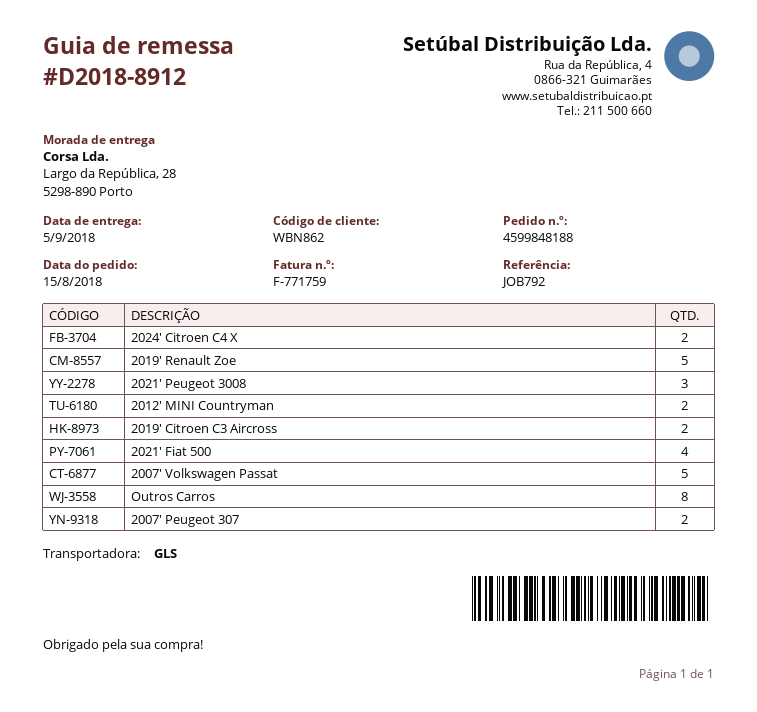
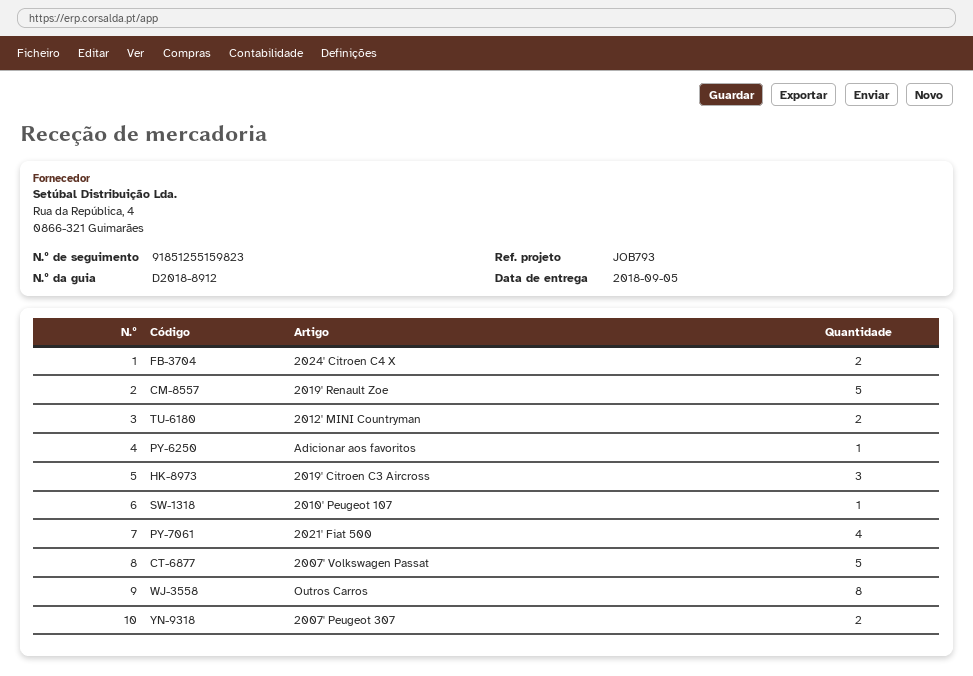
reference: JOB792 -> JOB793
2021' Peugeot 3008: 3 -> none
2019' Citroen C3 Aircross: 2 -> 3
Adicionar aos favoritos: none -> 1
2010' Peugeot 107: none -> 1

